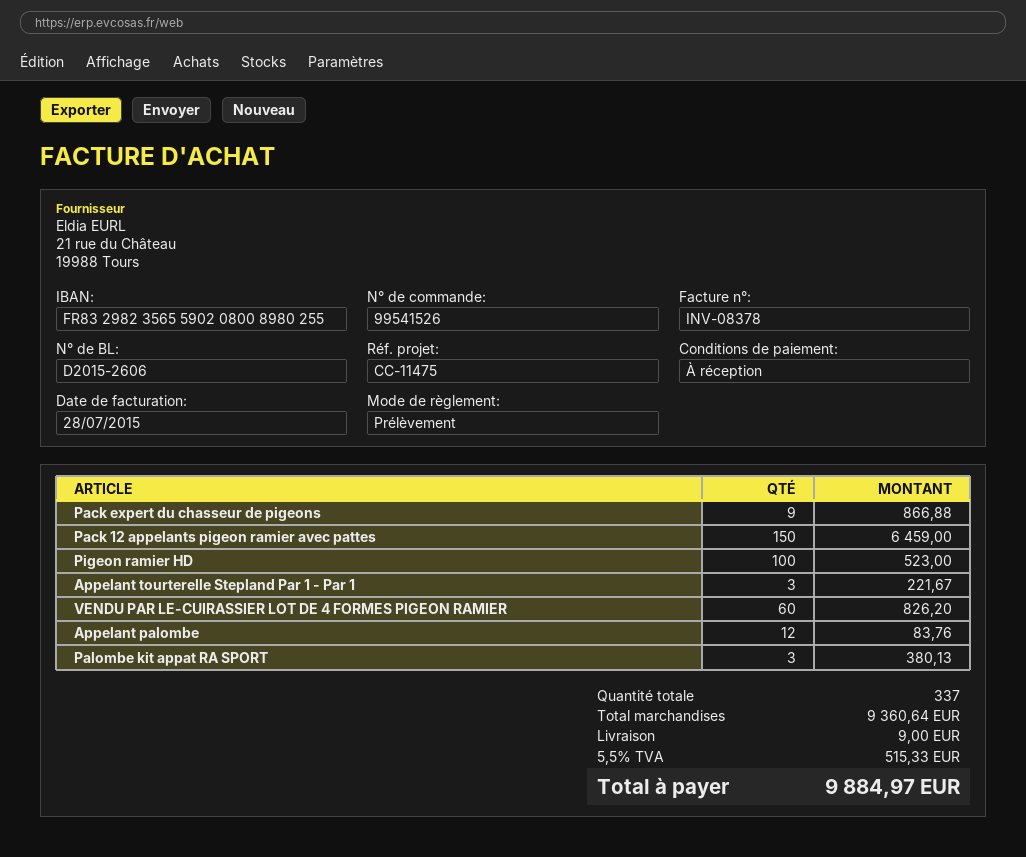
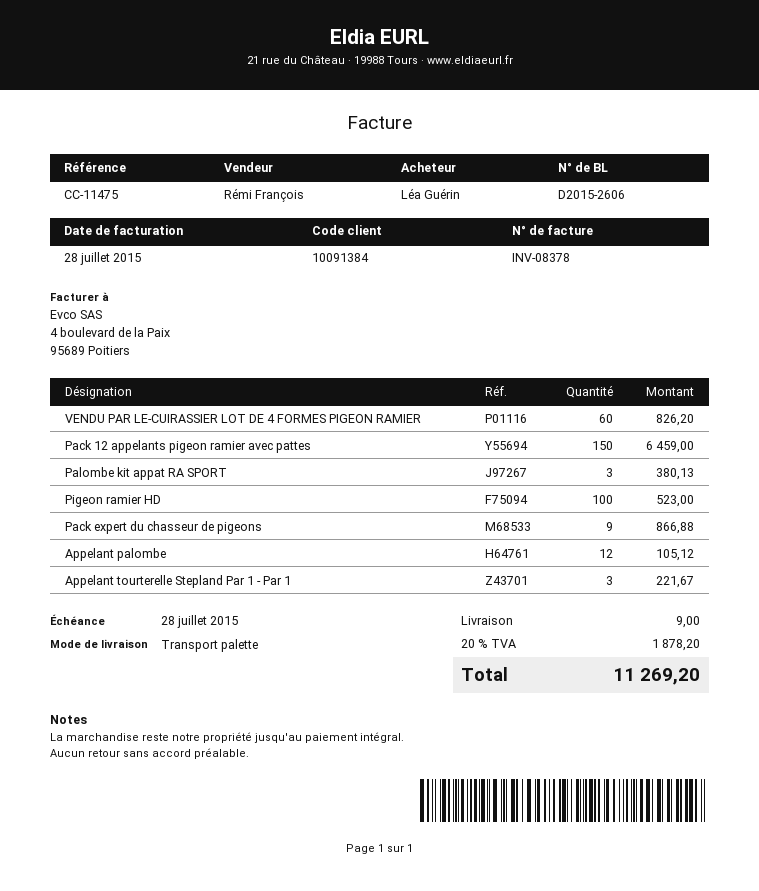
Appelant palombe: 12 for 83.76 -> 12 for 105.12
tax: 5.5% = 515.33 -> 20% = 1878.20
total: 9884.97 -> 11269.20

